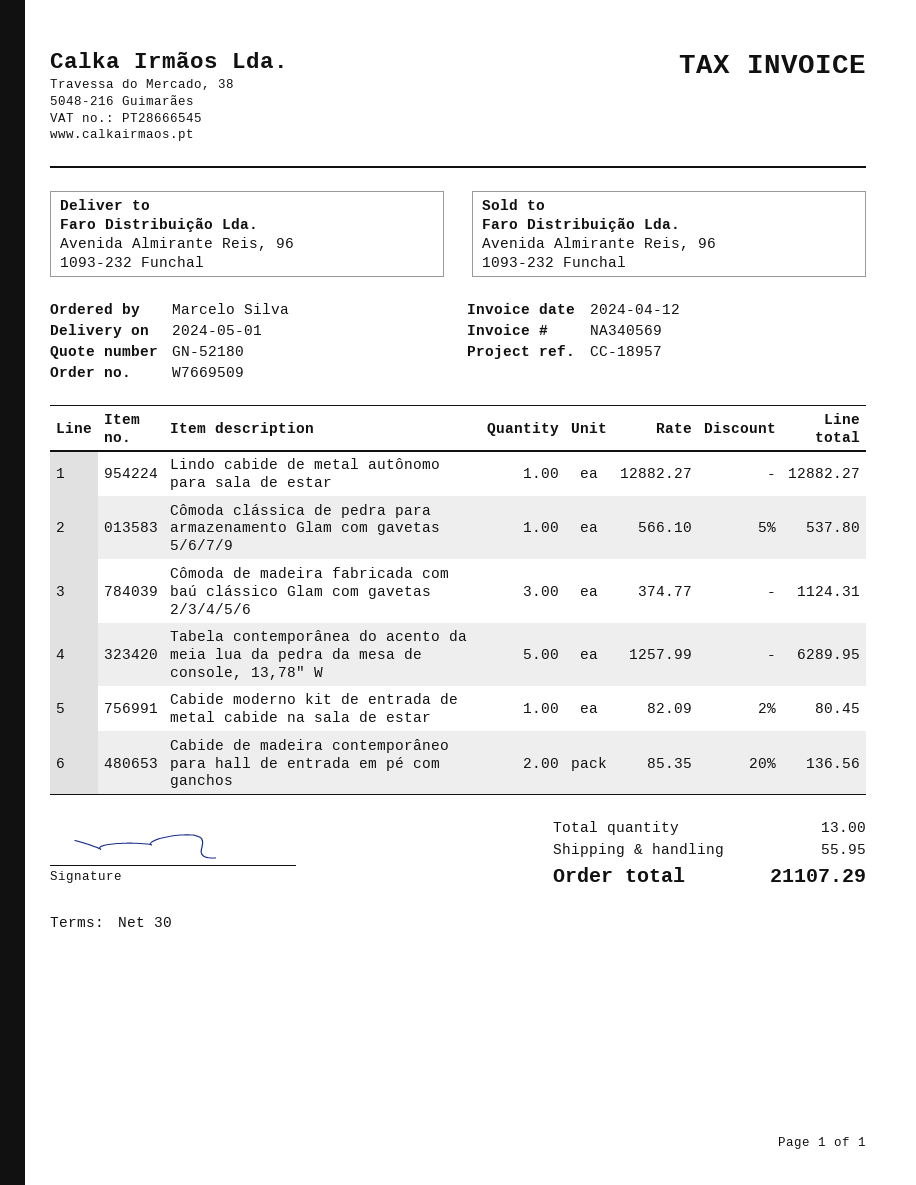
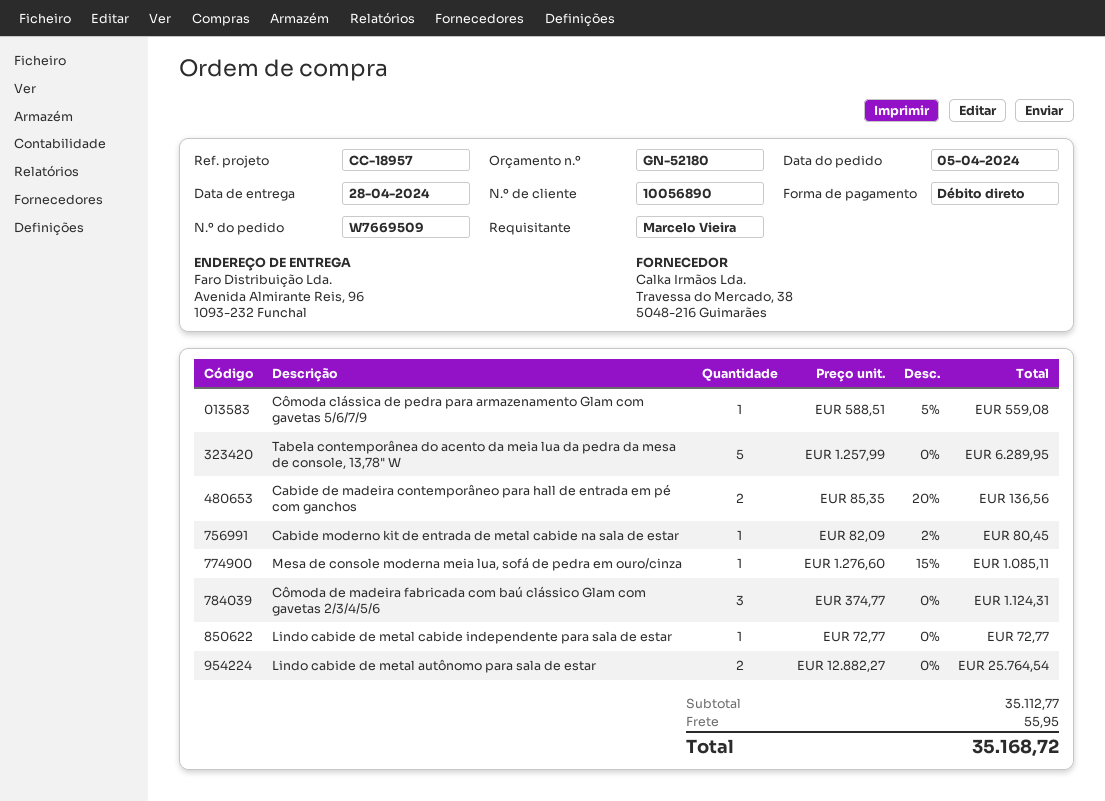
delivery date: 2024-05-01 -> 2024-04-28
ordered by: Marcelo Silva -> Marcelo Vieira
Lindo cabide de metal autônomo para sala de estar: 1 x 12882.27 = 12882.27 -> 2 x 12882.27 = 25764.54
Cômoda clássica de pedra para armazenamento Glam com gavetas 5/6/7/9: 1 x 566.10 - 5% = 537.80 -> 1 x 588.51 - 5% = 559.08
Mesa de console moderna meia lua, sofá de pedra em ouro/cinza: none -> 1 x 1276.60 - 15% = 1085.11
Lindo cabide de metal cabide independente para sala de estar: none -> 1 x 72.77 = 72.77
total: 21107.29 -> 35168.72

